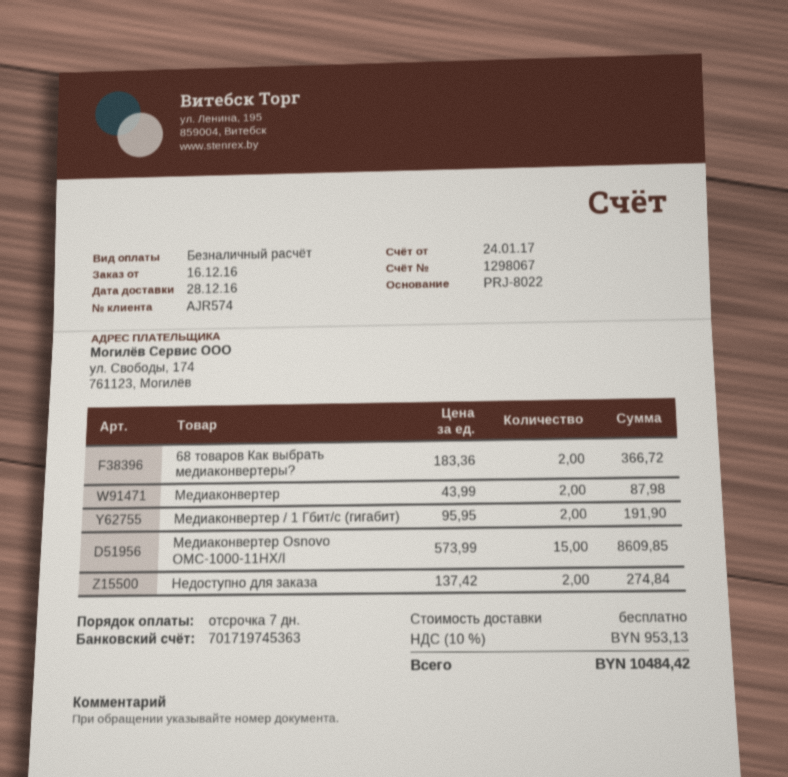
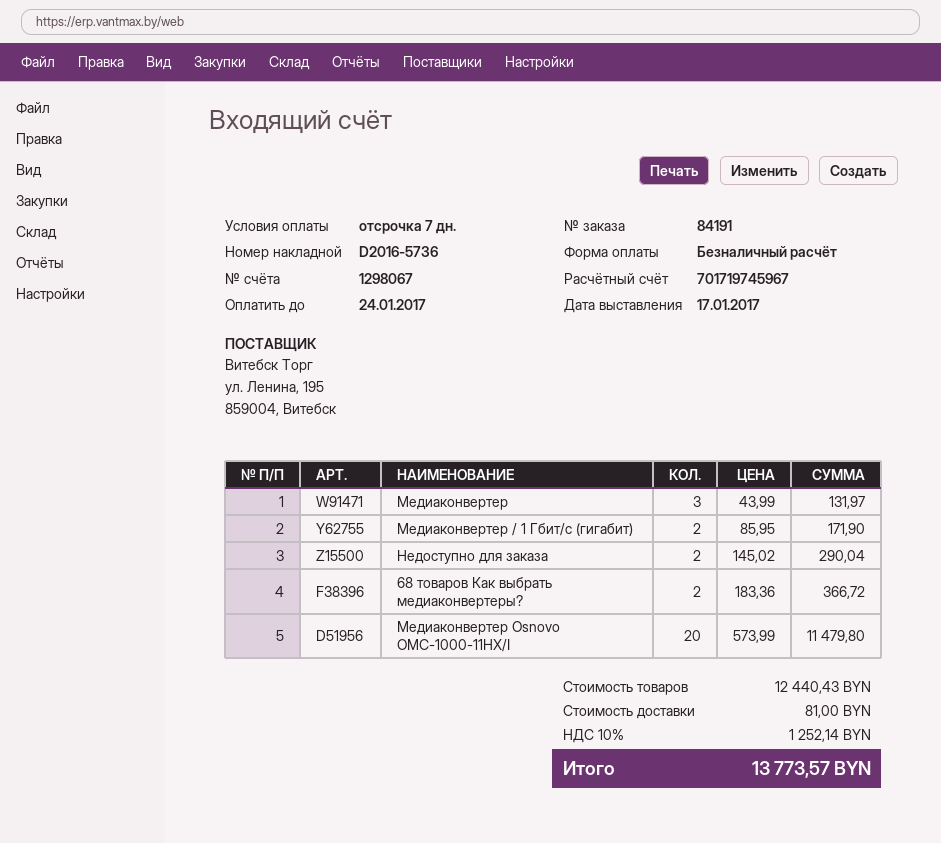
invoice date: 2017-01-24 -> 2017-01-17
bank account: 701719745363 -> 701719745967
Медиаконвертер: 2 x 43.99 = 87.98 -> 3 x 43.99 = 131.97
Медиаконвертер / 1 Гбит/с (гигабит): 2 x 95.95 = 191.90 -> 2 x 85.95 = 171.90
Медиаконвертер Osnovo OMC-1000-11HX/I: 15 x 573.99 = 8609.85 -> 20 x 573.99 = 11479.80
Недоступно для заказа: 2 x 137.42 = 274.84 -> 2 x 145.02 = 290.04
shipping: 0.00 -> 81.00
tax: 10% = 953.13 -> 10% = 1252.14
total: 10484.42 -> 13773.57

